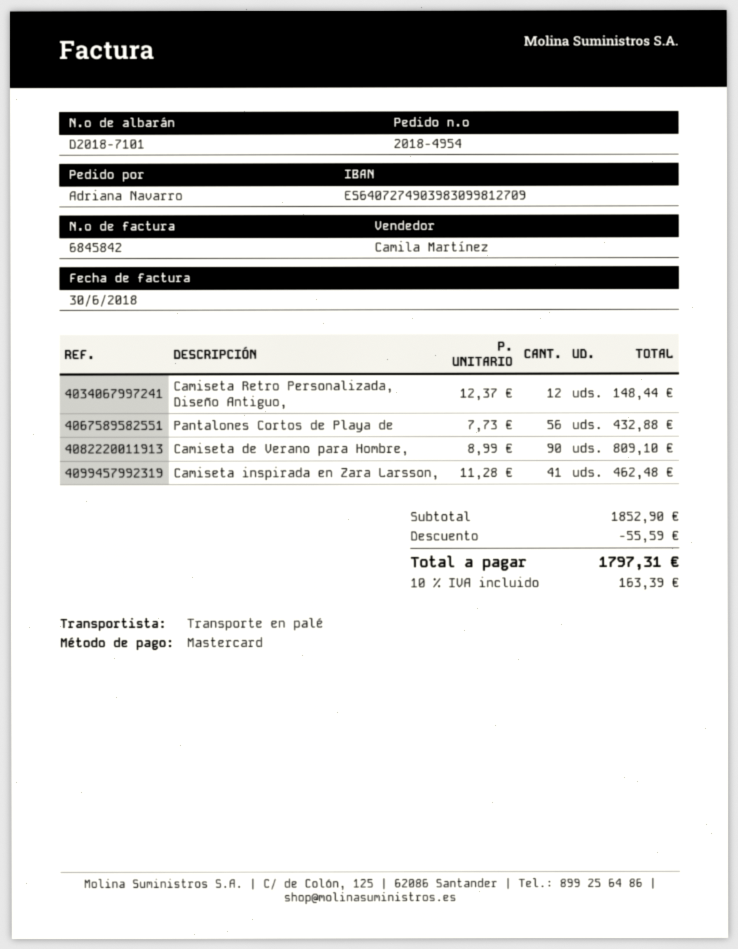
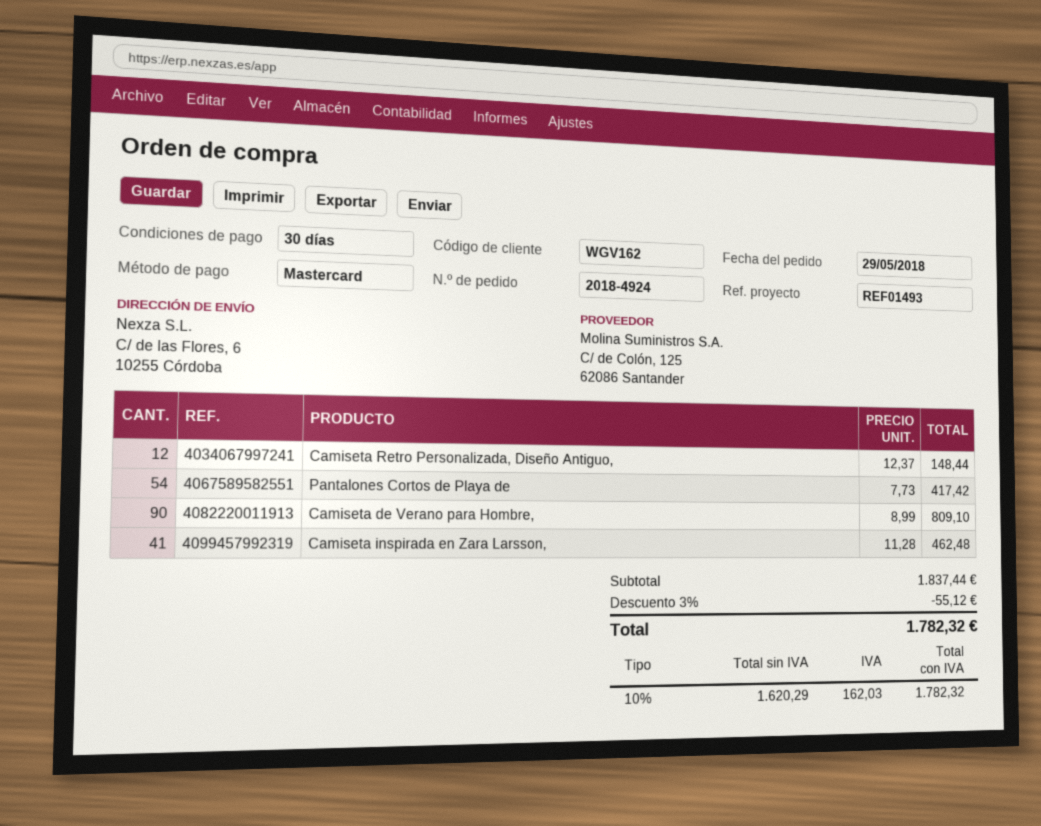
order number: 2018-4954 -> 2018-4924
Pantalones Cortos de Playa de: 56 x 7.73 = 432.88 -> 54 x 7.73 = 417.42
subtotal: 1852.90 -> 1837.44
discount: 55.59 -> 55.12
tax: 10% = 163.39 -> 10% = 162.03
total: 1797.31 -> 1782.32

